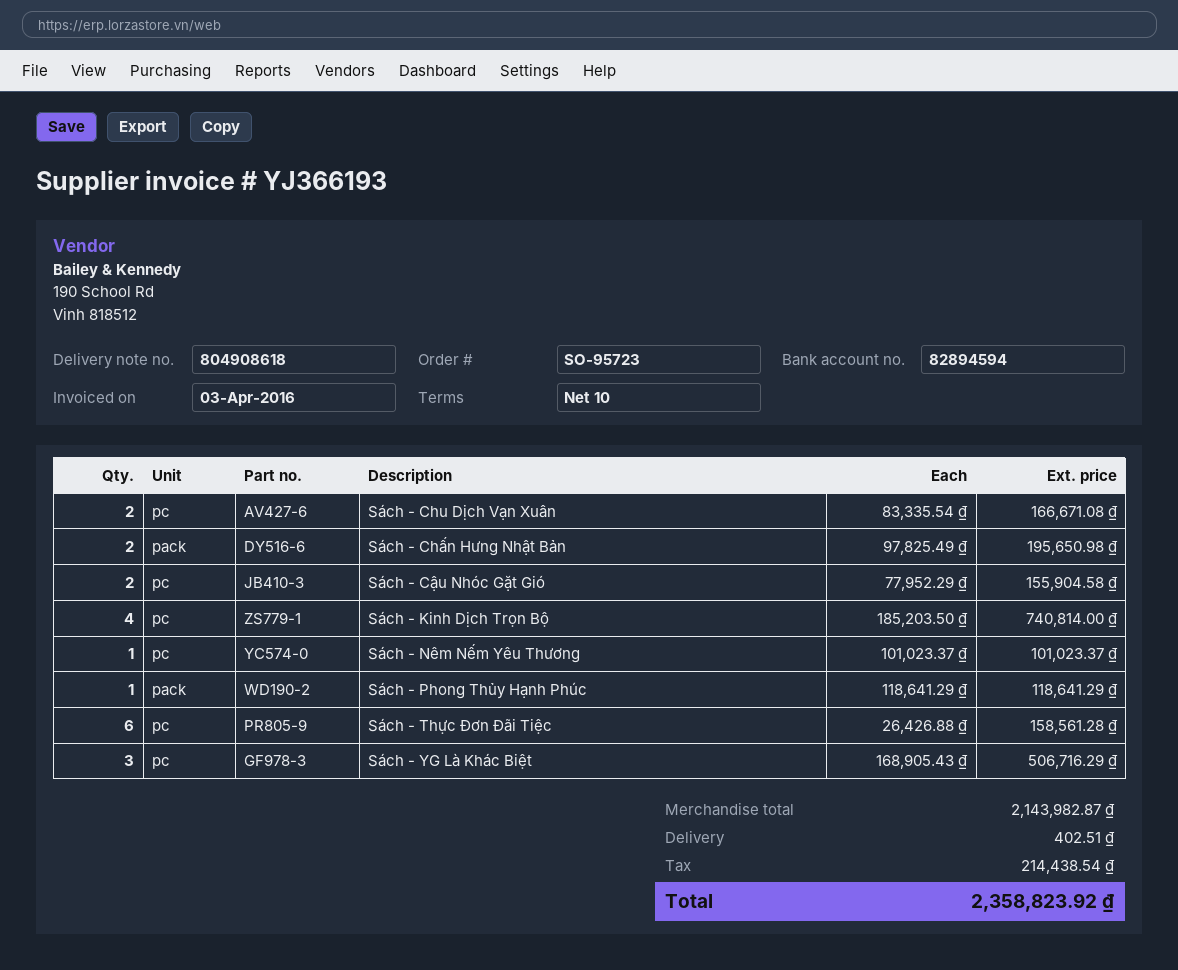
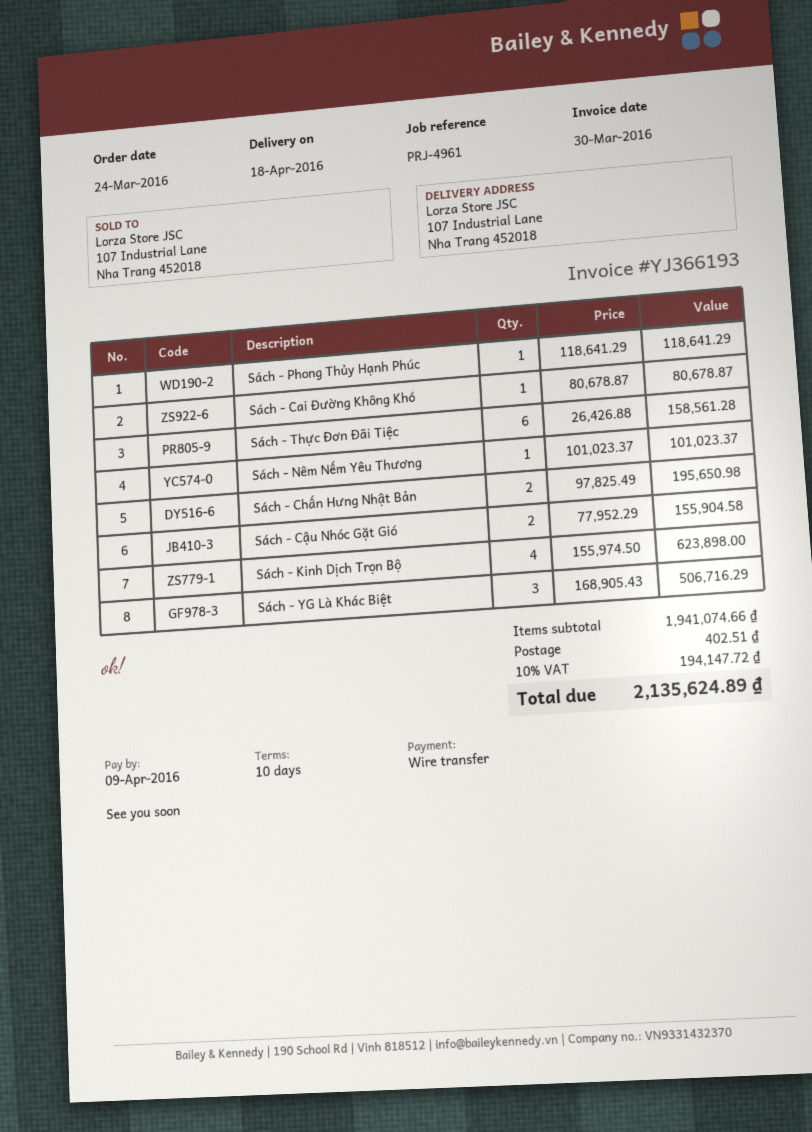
invoice date: 2016-04-03 -> 2016-03-30
Sách - Chu Dịch Vạn Xuân: 2 x 83335.54 = 166671.08 -> none
Sách - Kinh Dịch Trọn Bộ: 4 x 185203.50 = 740814.00 -> 4 x 155974.50 = 623898.00
Sách - Cai Đường Không Khó: none -> 1 x 80678.87 = 80678.87
subtotal: 2143982.87 -> 1941074.66
tax: 214438.54 -> 194147.72
total: 2358823.92 -> 2135624.89

